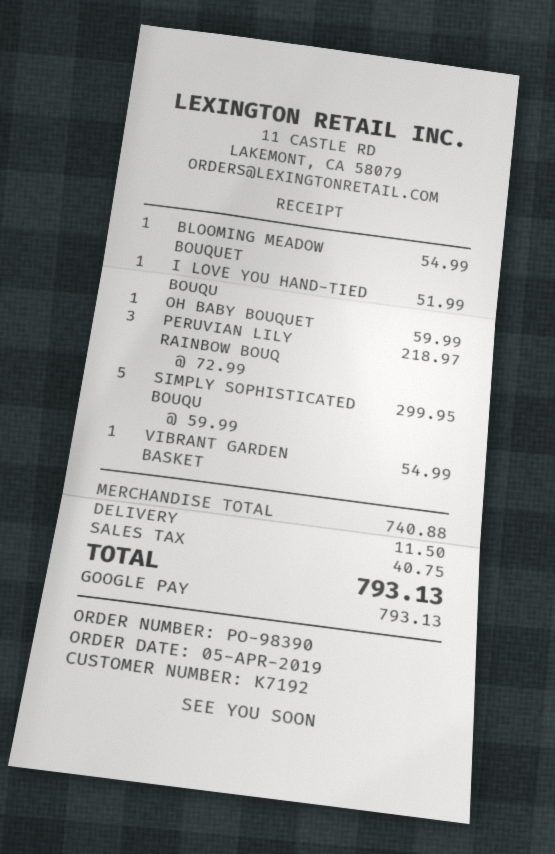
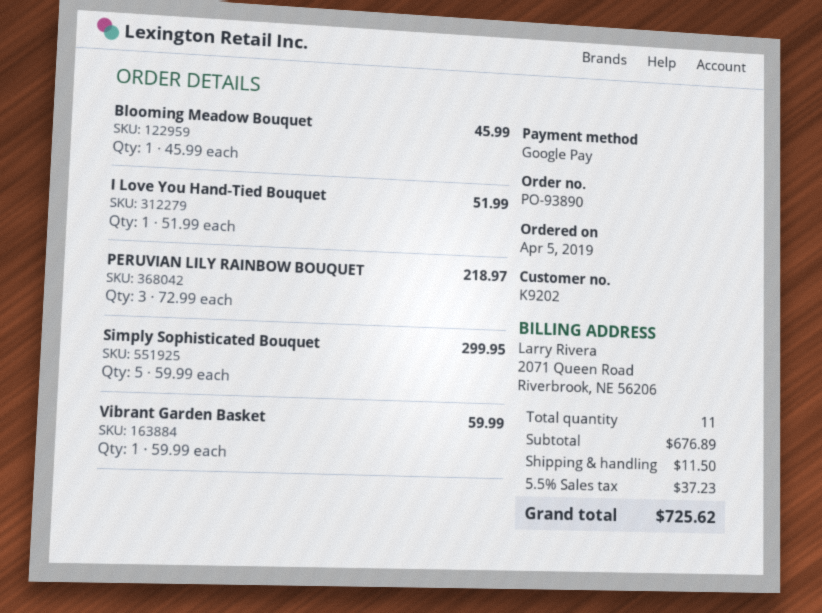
order number: PO-98390 -> PO-93890
customer number: K7192 -> K9202
BLOOMING MEADOW BOUQUET: 1 x 54.99 = 54.99 -> 1 x 45.99 = 45.99
OH BABY BOUQUET: 1 x 59.99 = 59.99 -> none
VIBRANT GARDEN BASKET: 1 x 54.99 = 54.99 -> 1 x 59.99 = 59.99
subtotal: 740.88 -> 676.89
tax: 40.75 -> 37.23
total: 793.13 -> 725.62

